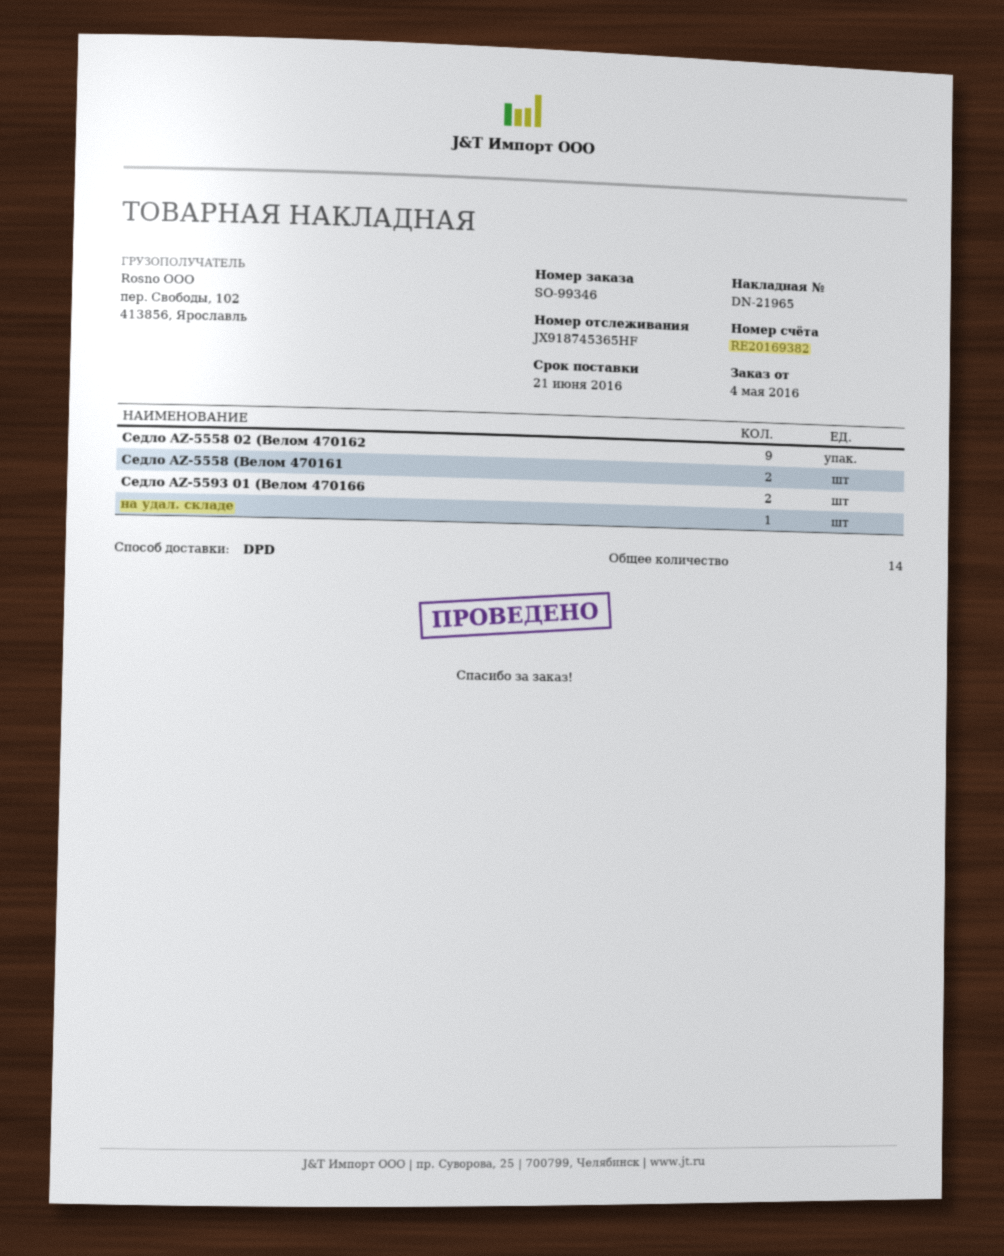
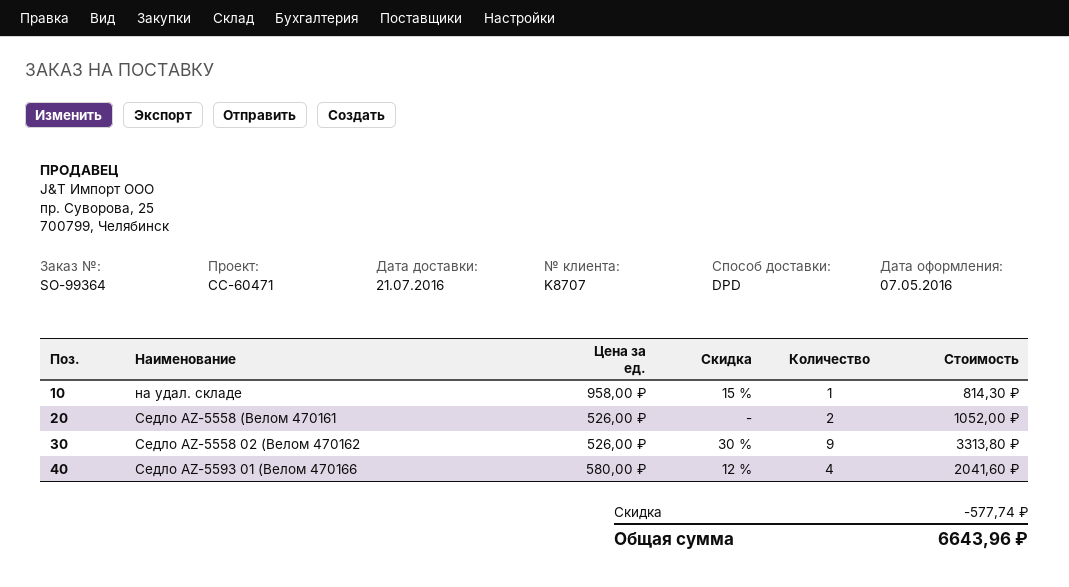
order number: SO-99346 -> SO-99364
order date: 2016-05-04 -> 2016-05-07
delivery date: 2016-06-21 -> 2016-07-21
Седло AZ-5593 01 (Велом 470166: 2 -> 4

